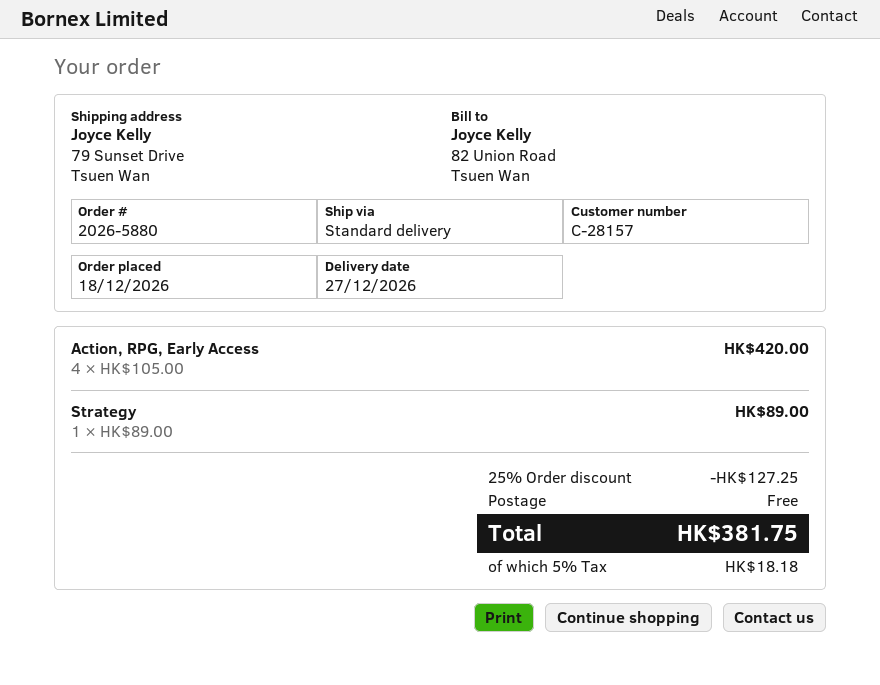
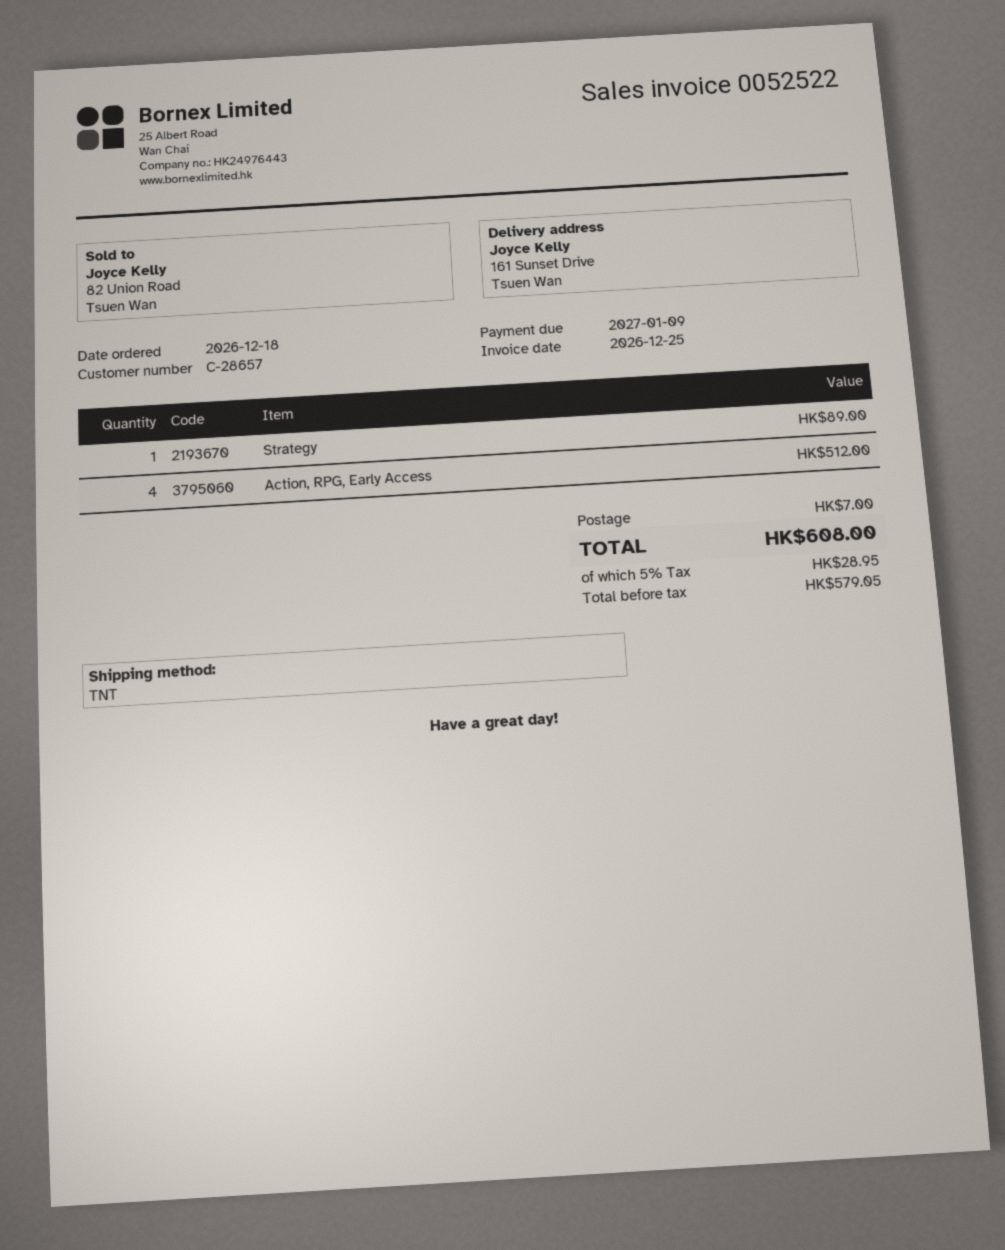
customer number: C-28157 -> C-28657
shipping method: standard -> TNT
ship to: 79 Sunset Drive, Tsuen Wan -> 161 Sunset Drive, Tsuen Wan
Action, RPG, Early Access: 4 for 420.00 -> 4 for 512.00
discount: 25% = 127.25 -> none
shipping: 0.00 -> 7.00
tax: 5% = 18.18 -> 5% = 28.95
total: 381.75 -> 608.00

